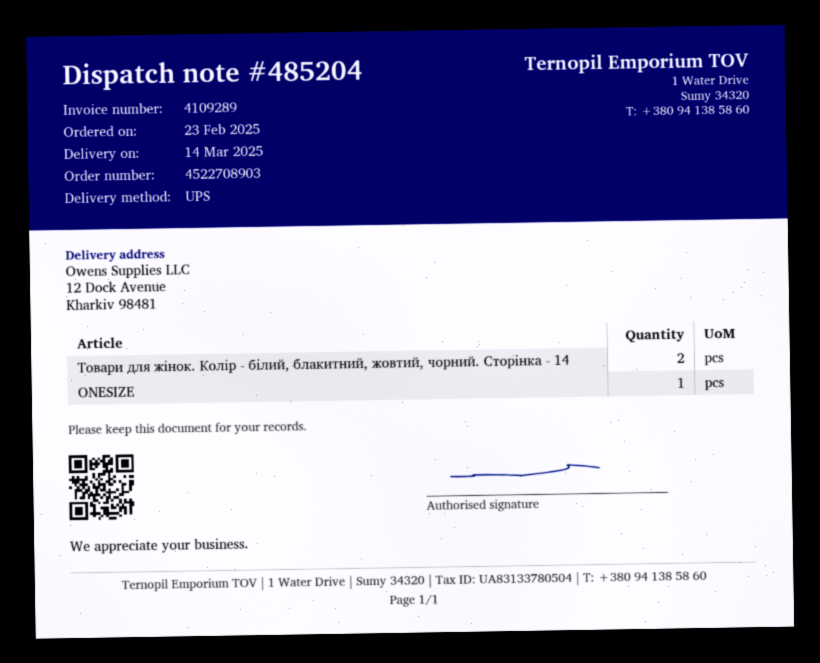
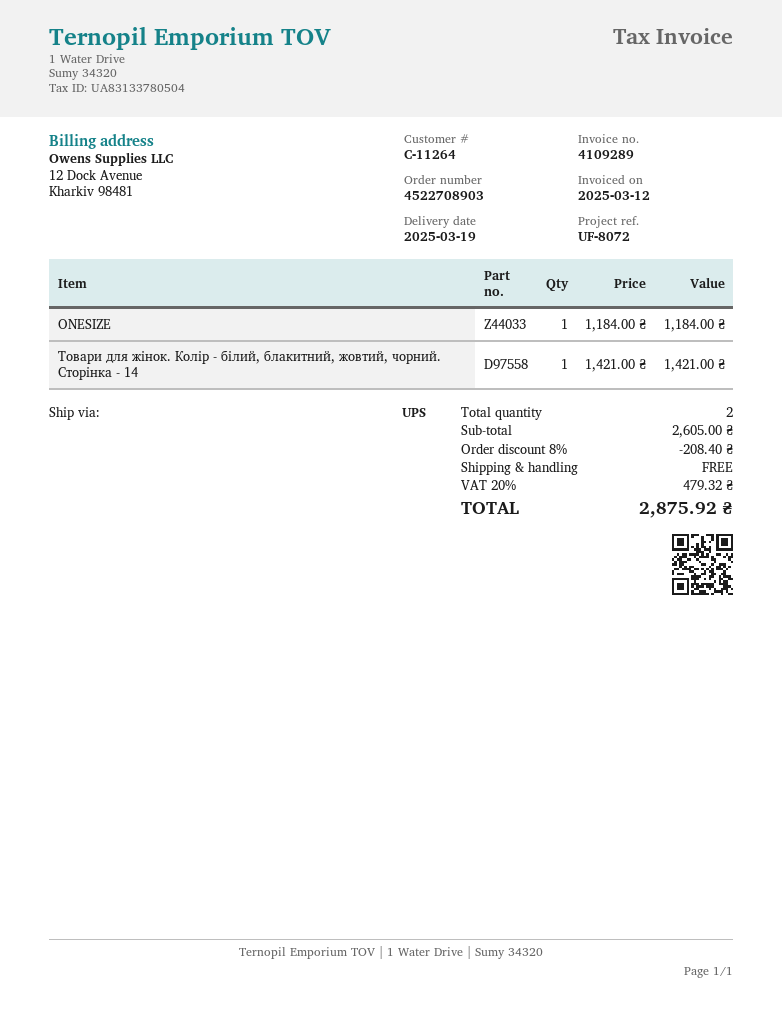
delivery date: 2025-03-14 -> 2025-03-19
Товари для жінок. Колір - білий, блакитний, жовтий, чорний. Сторінка - 14: 2 -> 1

